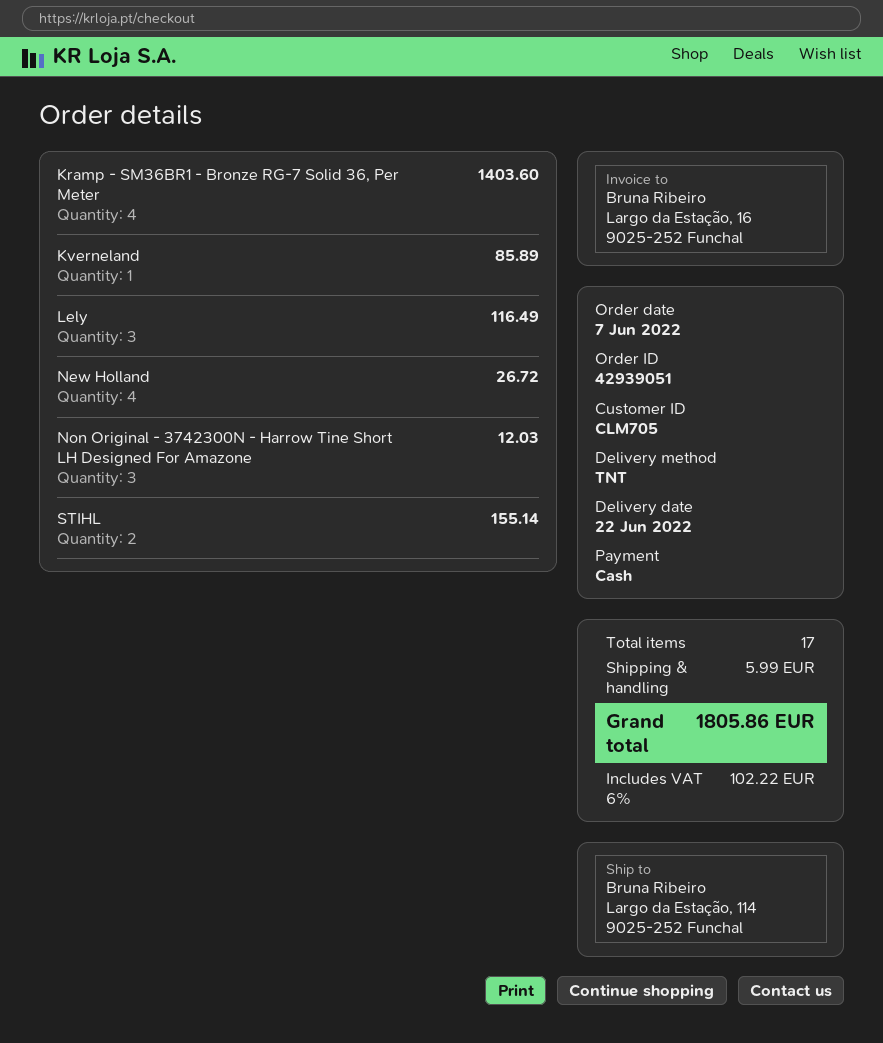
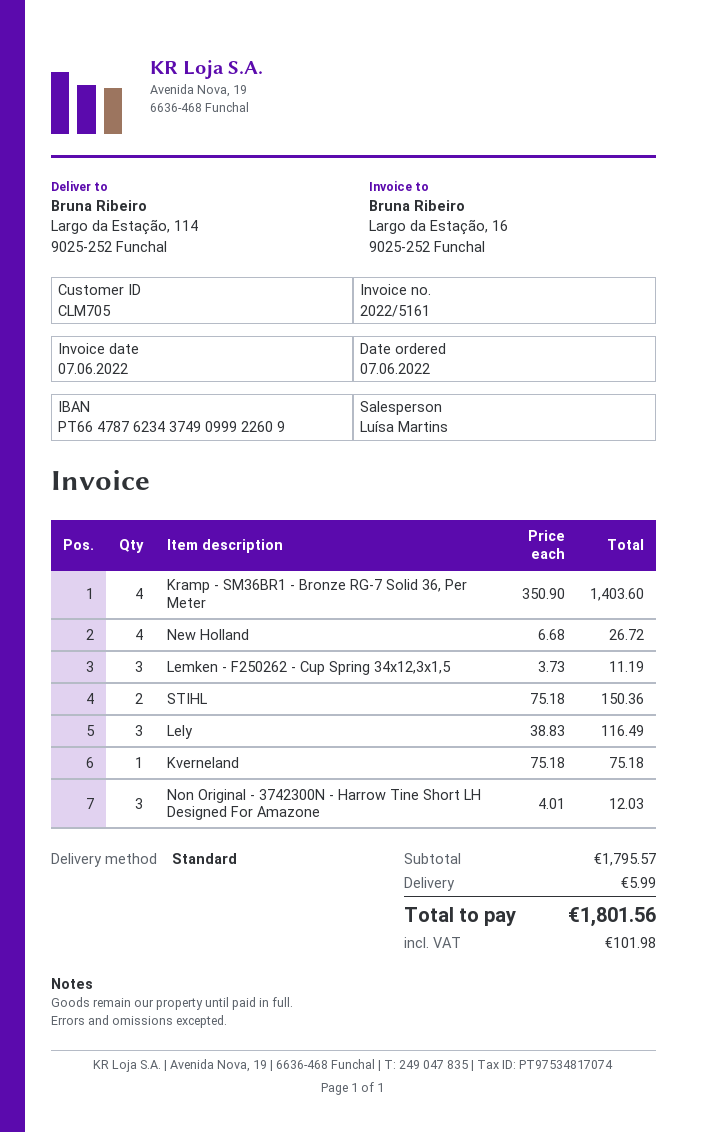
shipping method: TNT -> standard
Kverneland: 1 for 85.89 -> 1 for 75.18
STIHL: 2 for 155.14 -> 2 for 150.36
Lemken - F250262 - Cup Spring 34x12,3x1,5: none -> 3 for 11.19
tax: 102.22 -> 101.98
total: 1805.86 -> 1801.56

